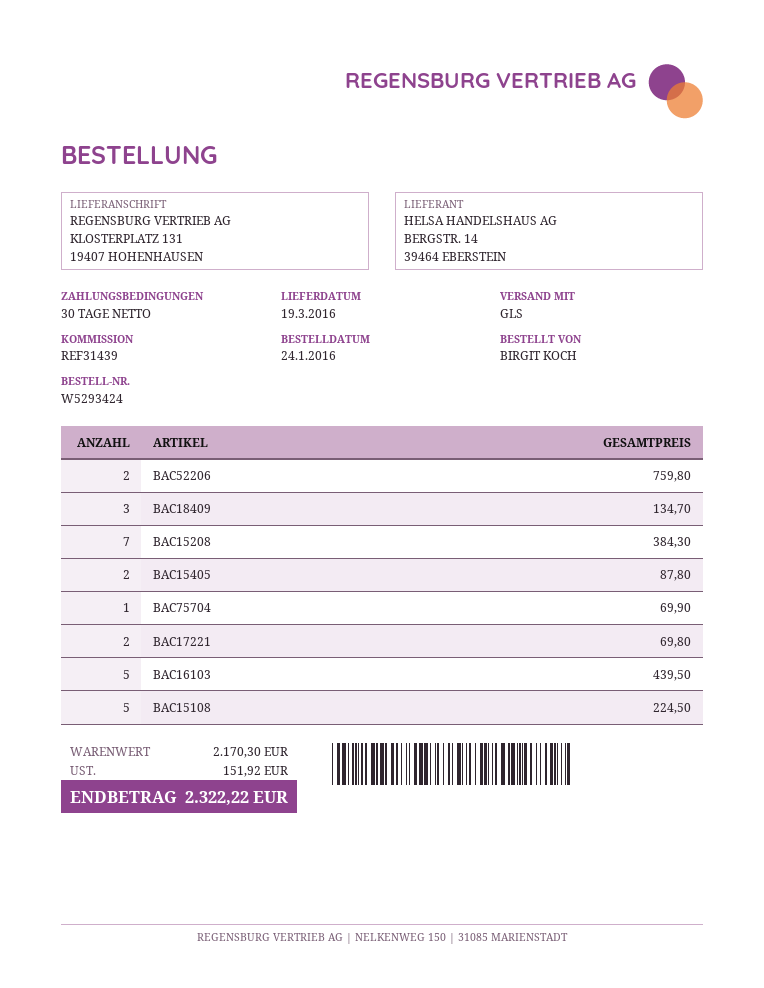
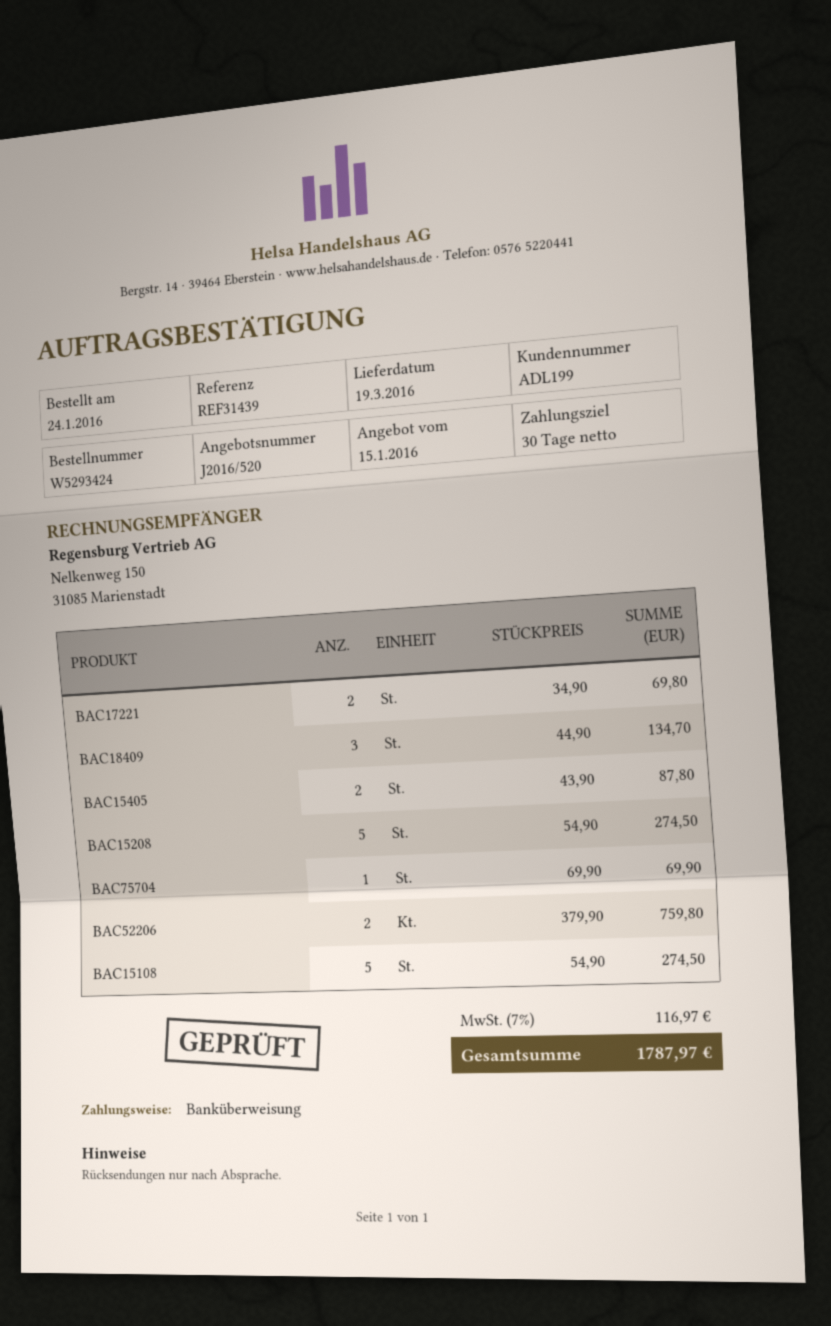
BAC15208: 7 for 384.30 -> 5 for 274.50
BAC16103: 5 for 439.50 -> none
BAC15108: 5 for 224.50 -> 5 for 274.50
tax: 151.92 -> 116.97
total: 2322.22 -> 1787.97

